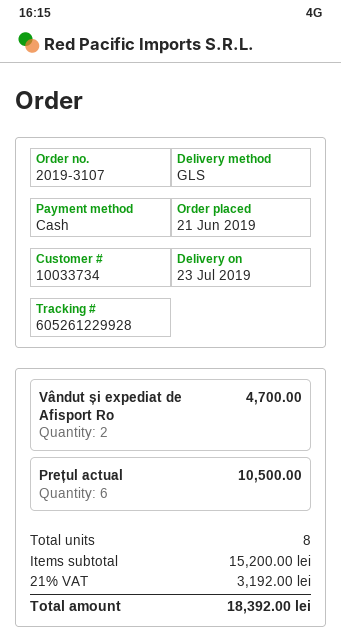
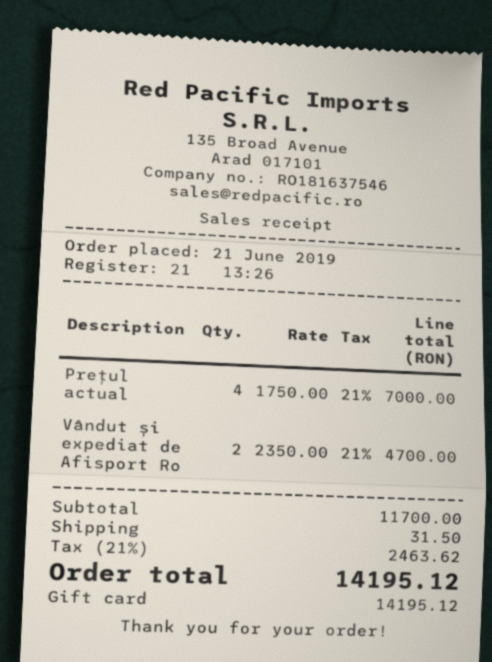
payment method: cash -> gift card
Prețul actual: 6 for 10500.00 -> 4 for 7000.00
subtotal: 15200.00 -> 11700.00
shipping: none -> 31.50
tax: 21% = 3192.00 -> 21% = 2463.62
total: 18392.00 -> 14195.12

